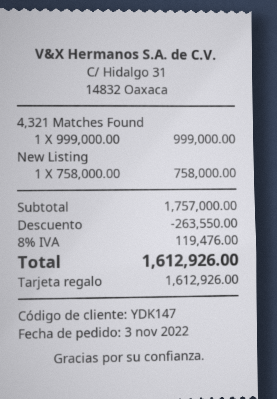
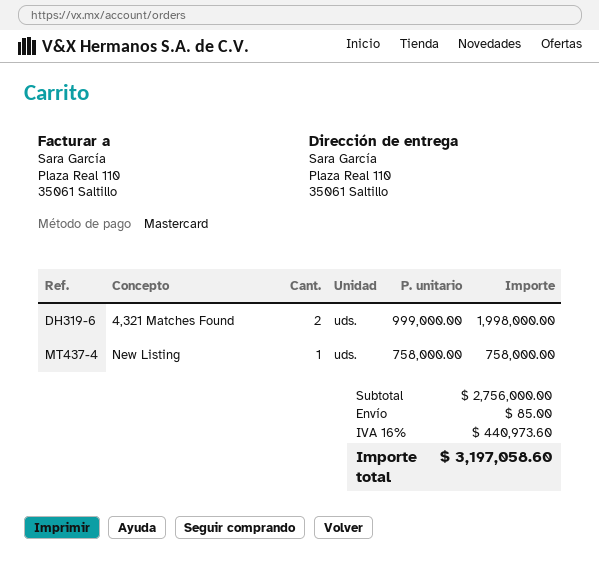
payment method: gift card -> Mastercard
4,321 Matches Found: 1 x 999000.00 = 999000.00 -> 2 x 999000.00 = 1998000.00
subtotal: 1757000.00 -> 2756000.00
discount: 263550.00 -> none
shipping: none -> 85.00
tax: 8% = 119476.00 -> 16% = 440973.60
total: 1612926.00 -> 3197058.60

